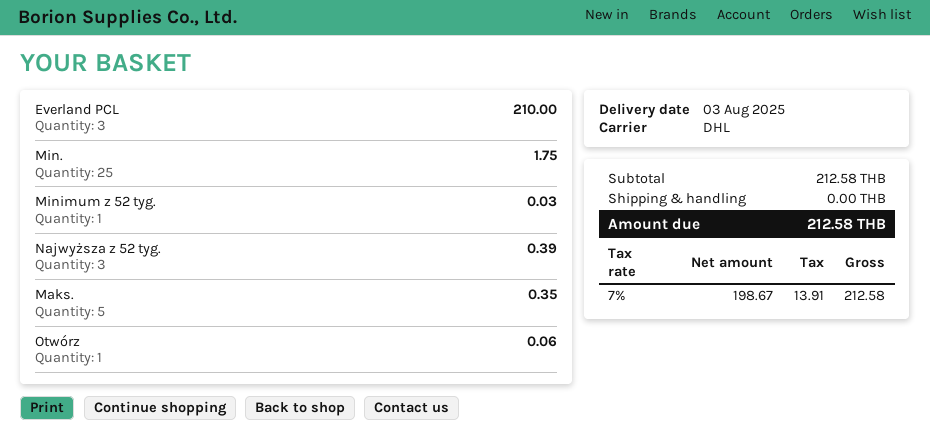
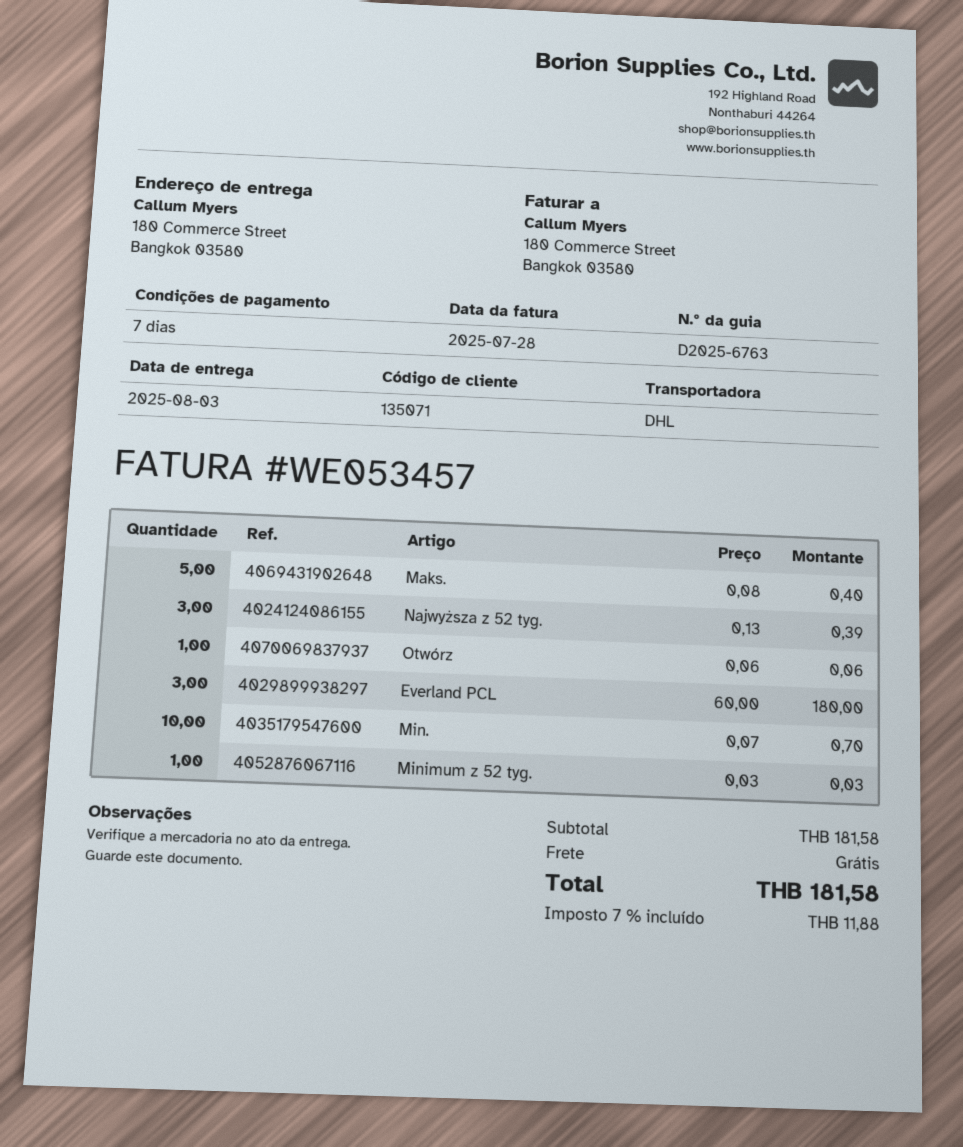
Everland PCL: 3 for 210.00 -> 3 for 180.00
Min.: 25 for 1.75 -> 10 for 0.70
Maks.: 5 for 0.35 -> 5 for 0.40
subtotal: 212.58 -> 181.58
tax: 7% = 13.91 -> 7% = 11.88
total: 212.58 -> 181.58

